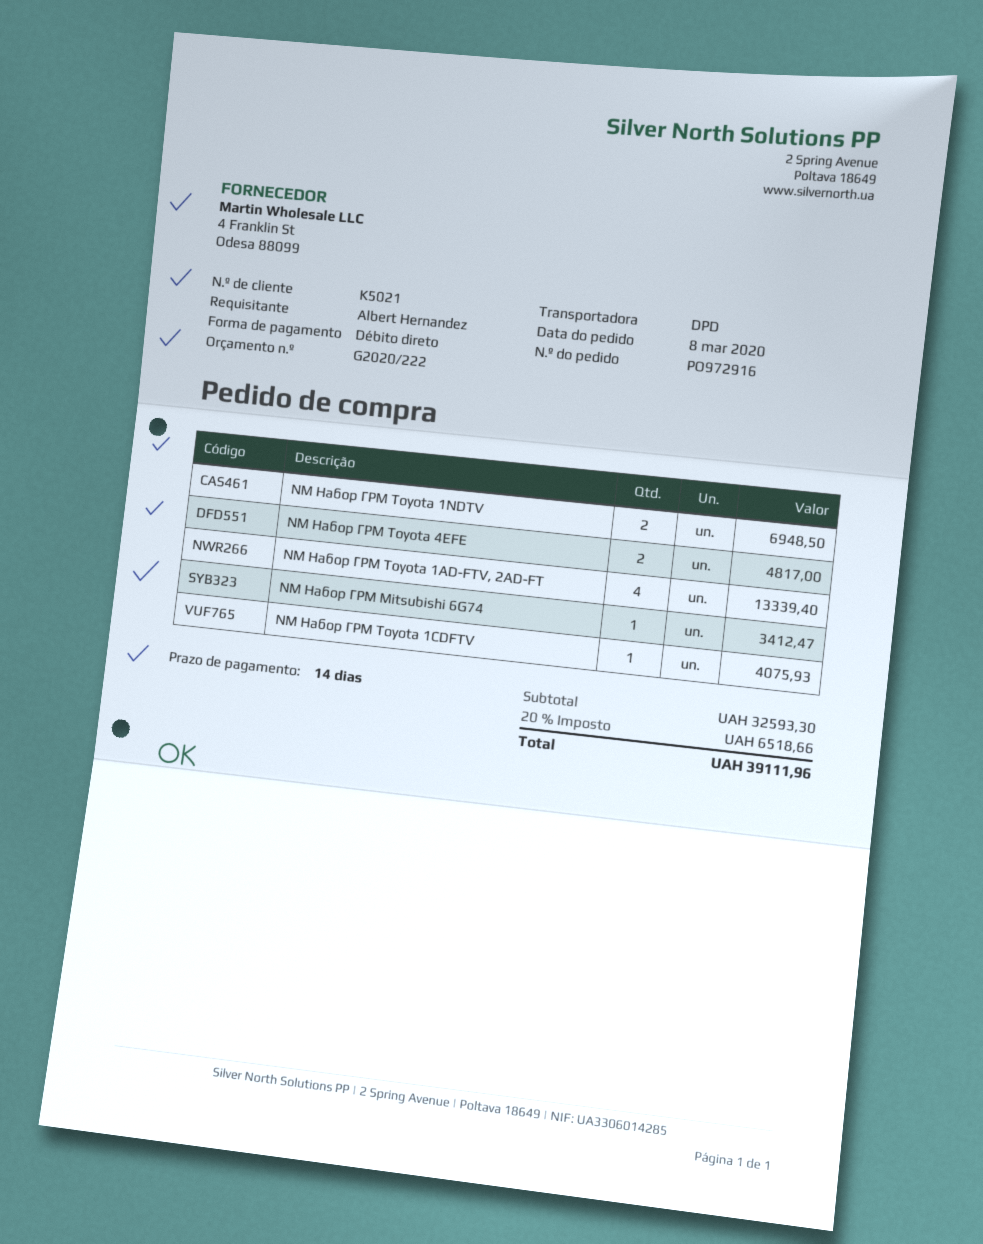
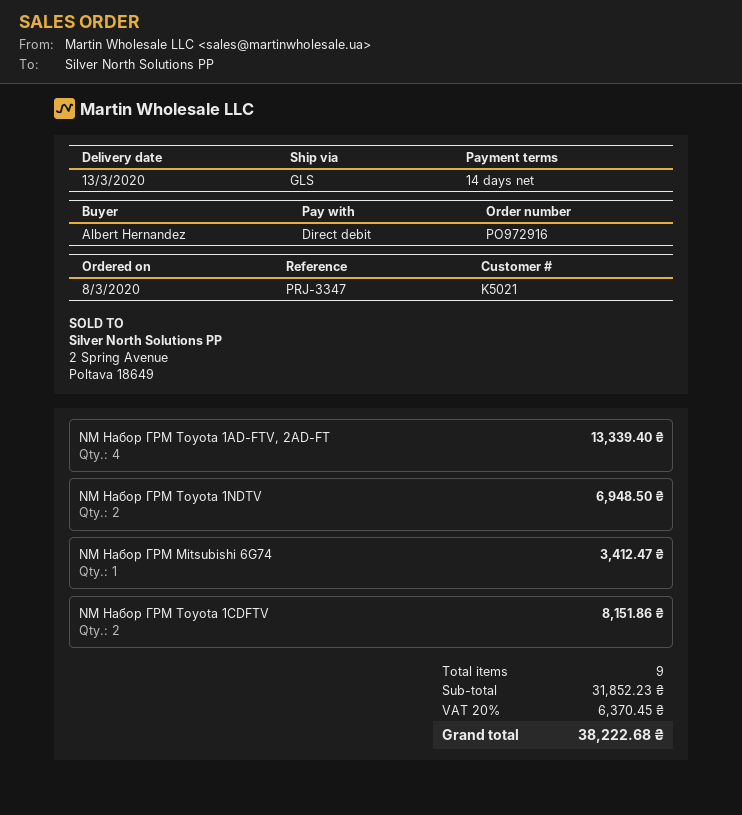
shipping method: DPD -> GLS
NM Набор ГРМ Toyota 4EFE: 2 for 4817.00 -> none
NM Набор ГРМ Toyota 1CDFTV: 1 for 4075.93 -> 2 for 8151.86
subtotal: 32593.30 -> 31852.23
tax: 20% = 6518.66 -> 20% = 6370.45
total: 39111.96 -> 38222.68

